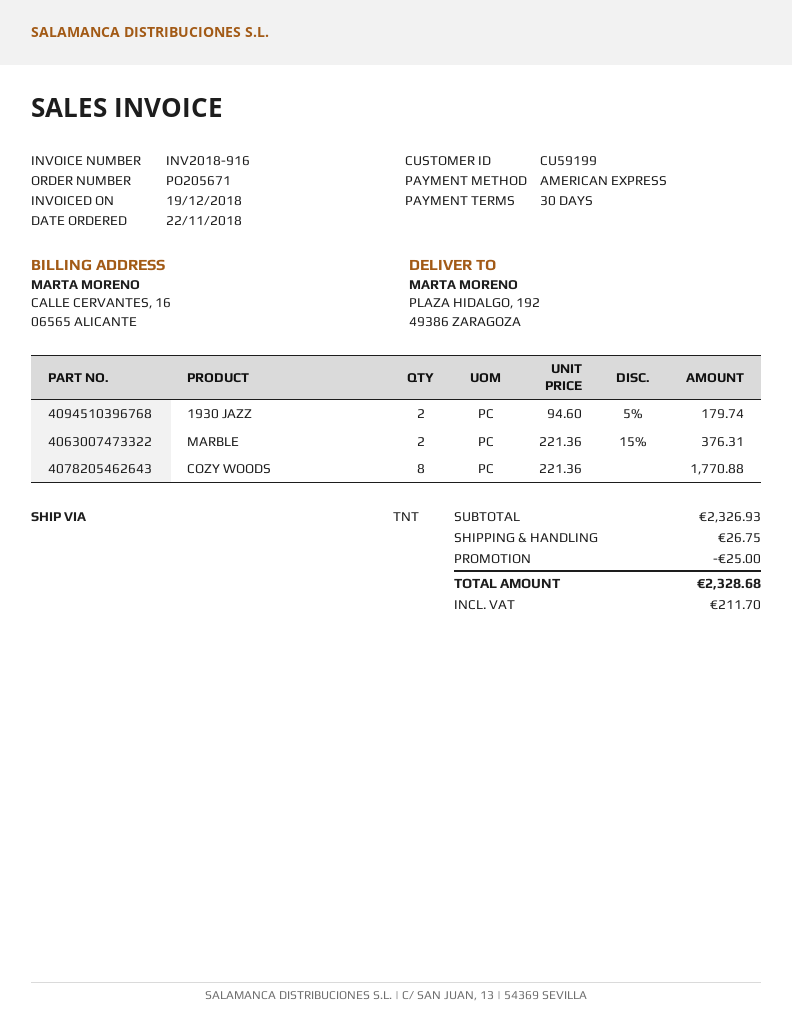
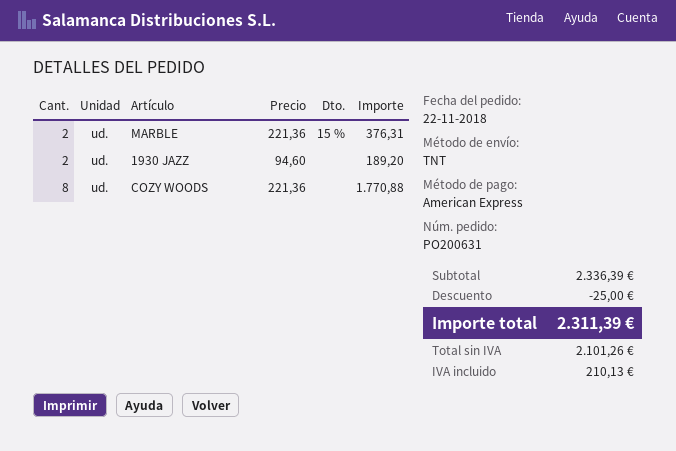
order number: PO205671 -> PO200631
1930 JAZZ: 2 x 94.60 - 5% = 179.74 -> 2 x 94.60 = 189.20
subtotal: 2326.93 -> 2336.39
shipping: 26.75 -> none
tax: 211.70 -> 210.13
total: 2328.68 -> 2311.39

